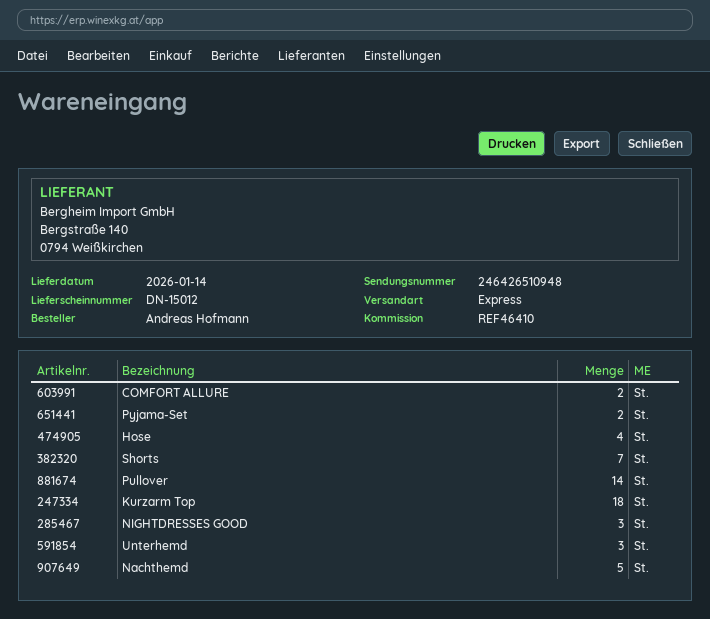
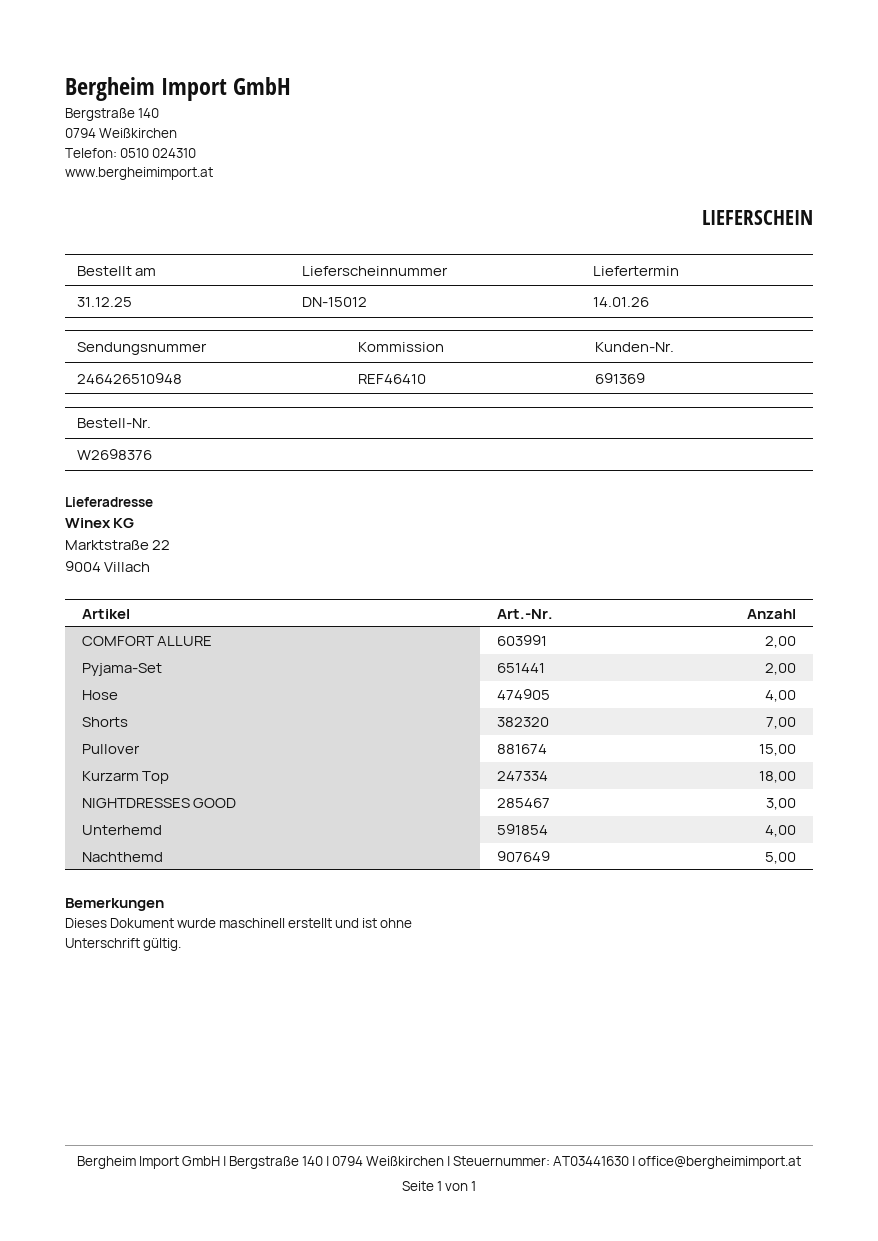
Pullover: 14 -> 15
Unterhemd: 3 -> 4

